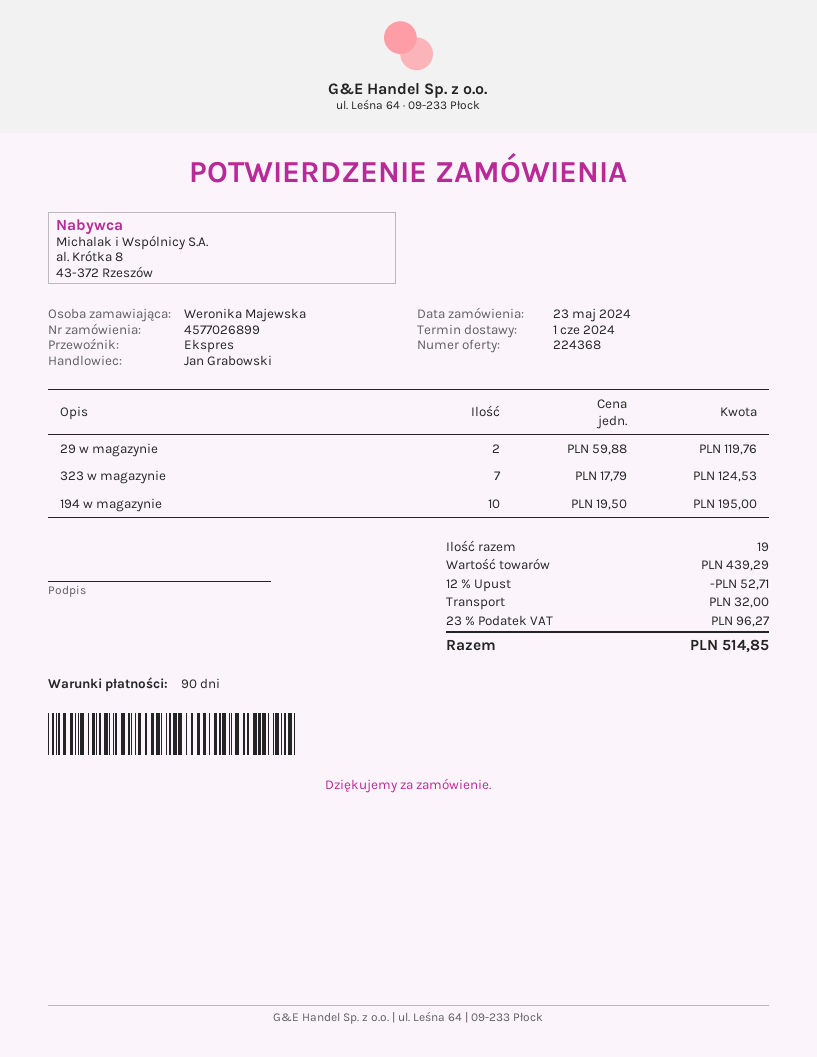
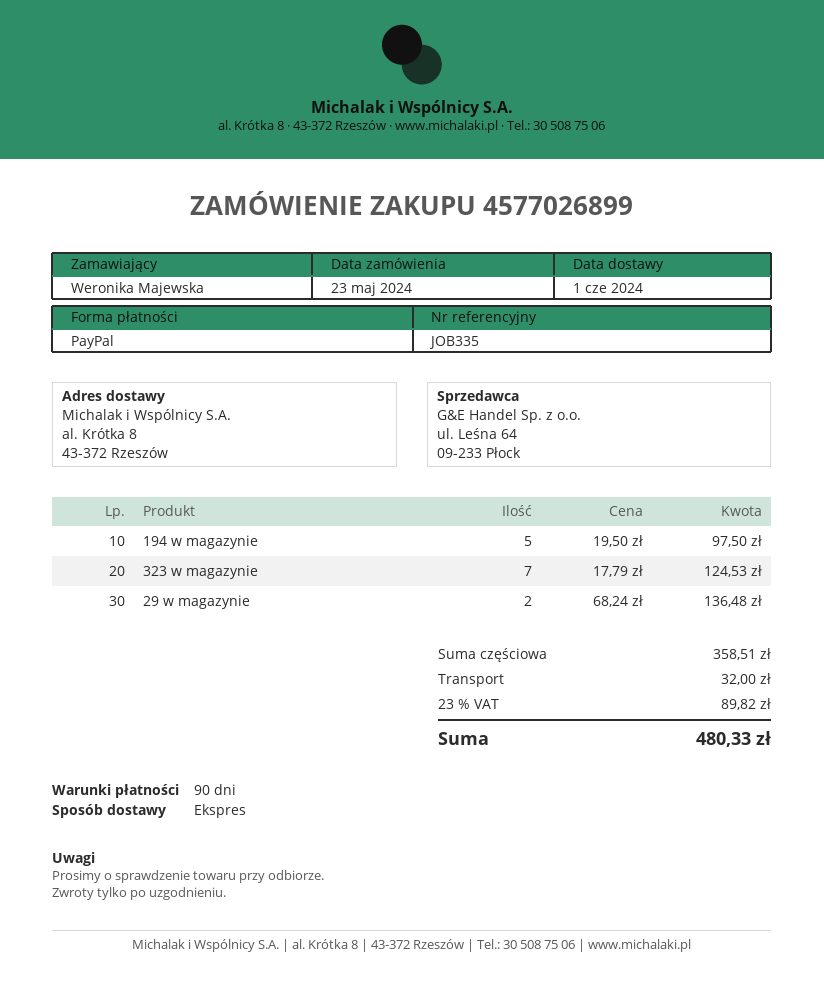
29 w magazynie: 2 x 59.88 = 119.76 -> 2 x 68.24 = 136.48
194 w magazynie: 10 x 19.50 = 195.00 -> 5 x 19.50 = 97.50
subtotal: 439.29 -> 358.51
discount: 12% = 52.71 -> none
tax: 23% = 96.27 -> 23% = 89.82
total: 514.85 -> 480.33

